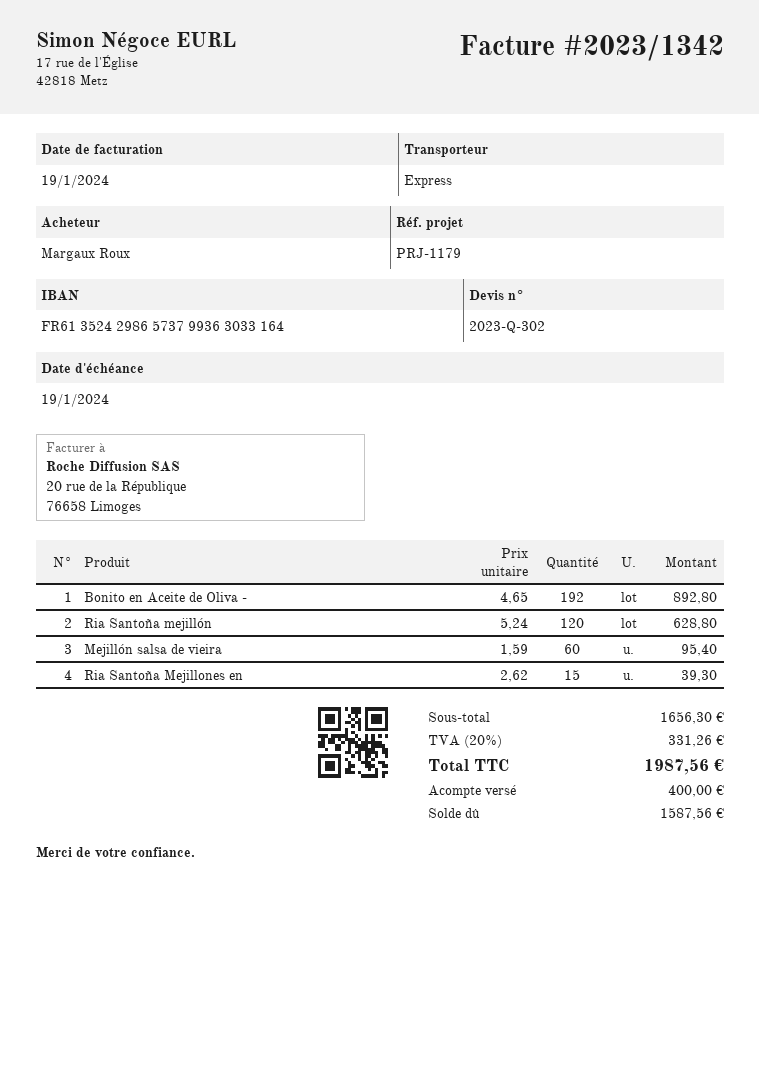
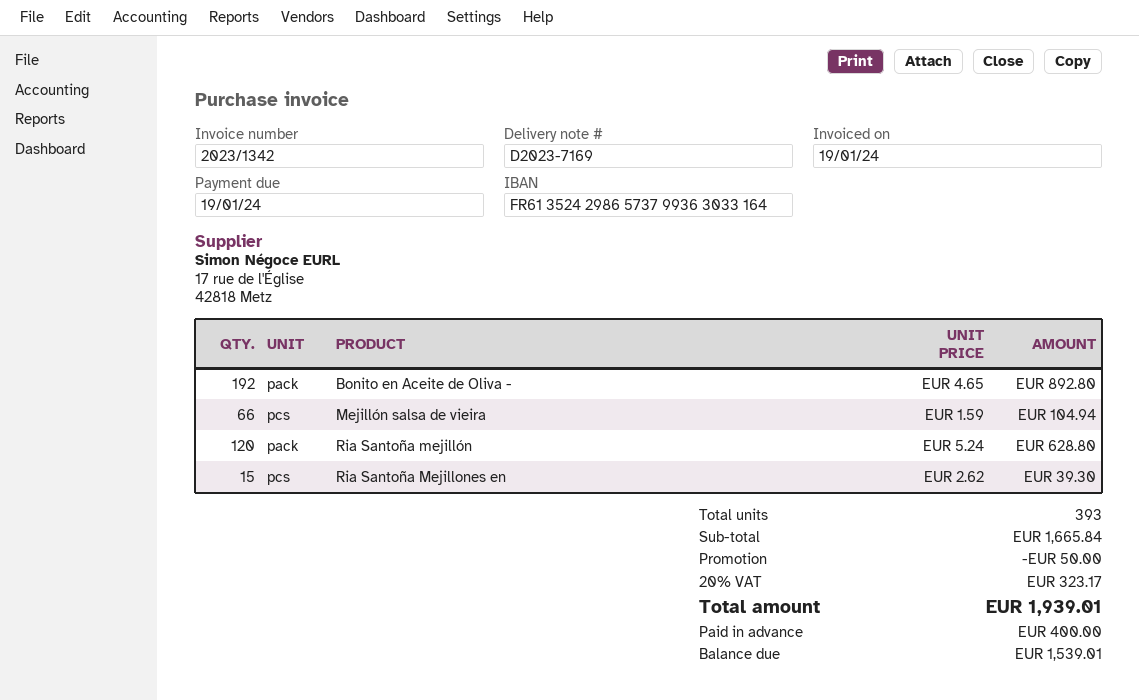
Mejillón salsa de vieira: 60 x 1.59 = 95.40 -> 66 x 1.59 = 104.94
subtotal: 1656.30 -> 1665.84
discount: none -> 50.00
tax: 20% = 331.26 -> 20% = 323.17
total: 1987.56 -> 1939.01
balance: 1587.56 -> 1539.01

